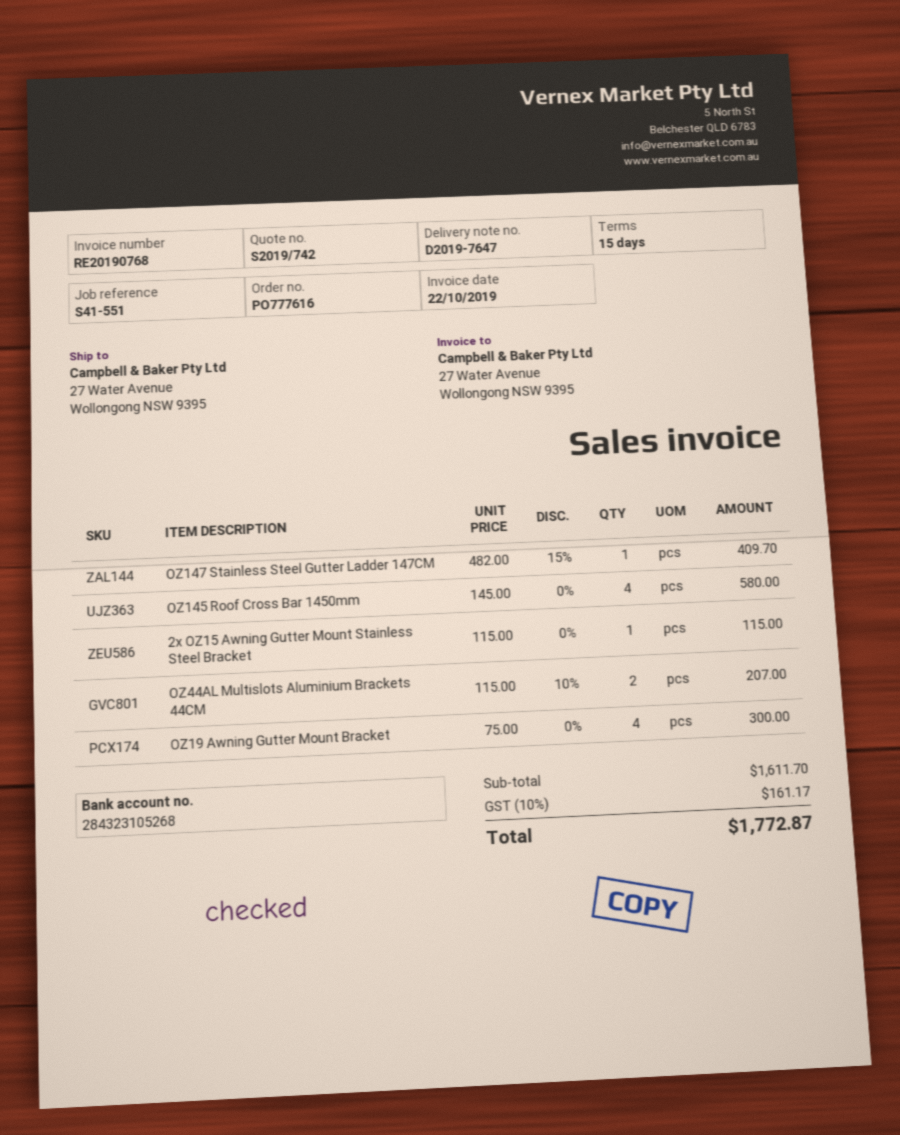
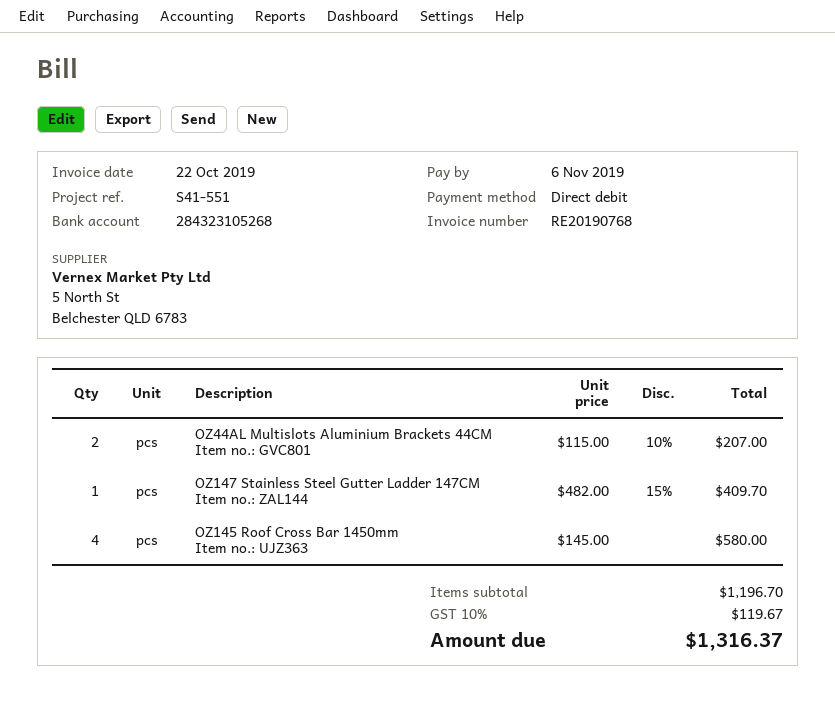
2x OZ15 Awning Gutter Mount Stainless Steel Bracket: 1 x 115.00 = 115.00 -> none
OZ19 Awning Gutter Mount Bracket: 4 x 75.00 = 300.00 -> none
subtotal: 1611.70 -> 1196.70
tax: 10% = 161.17 -> 10% = 119.67
total: 1772.87 -> 1316.37

